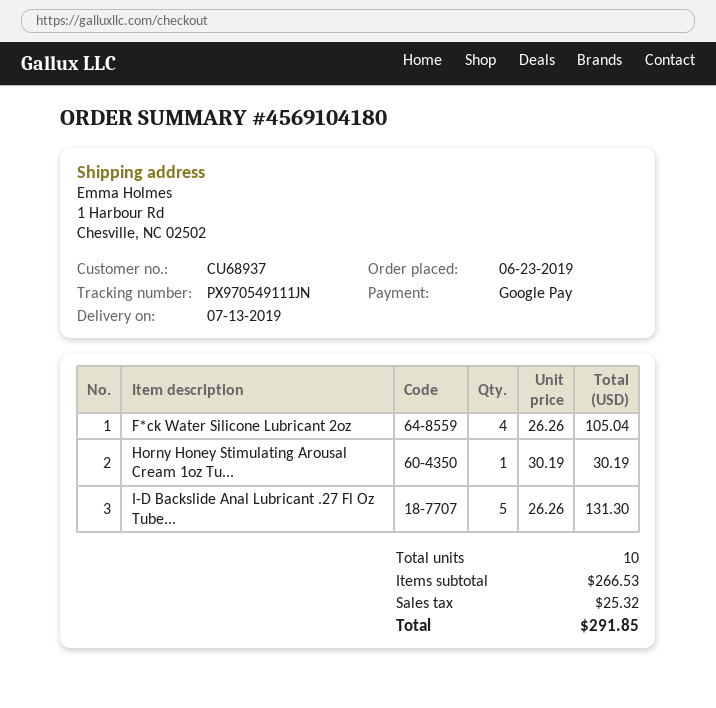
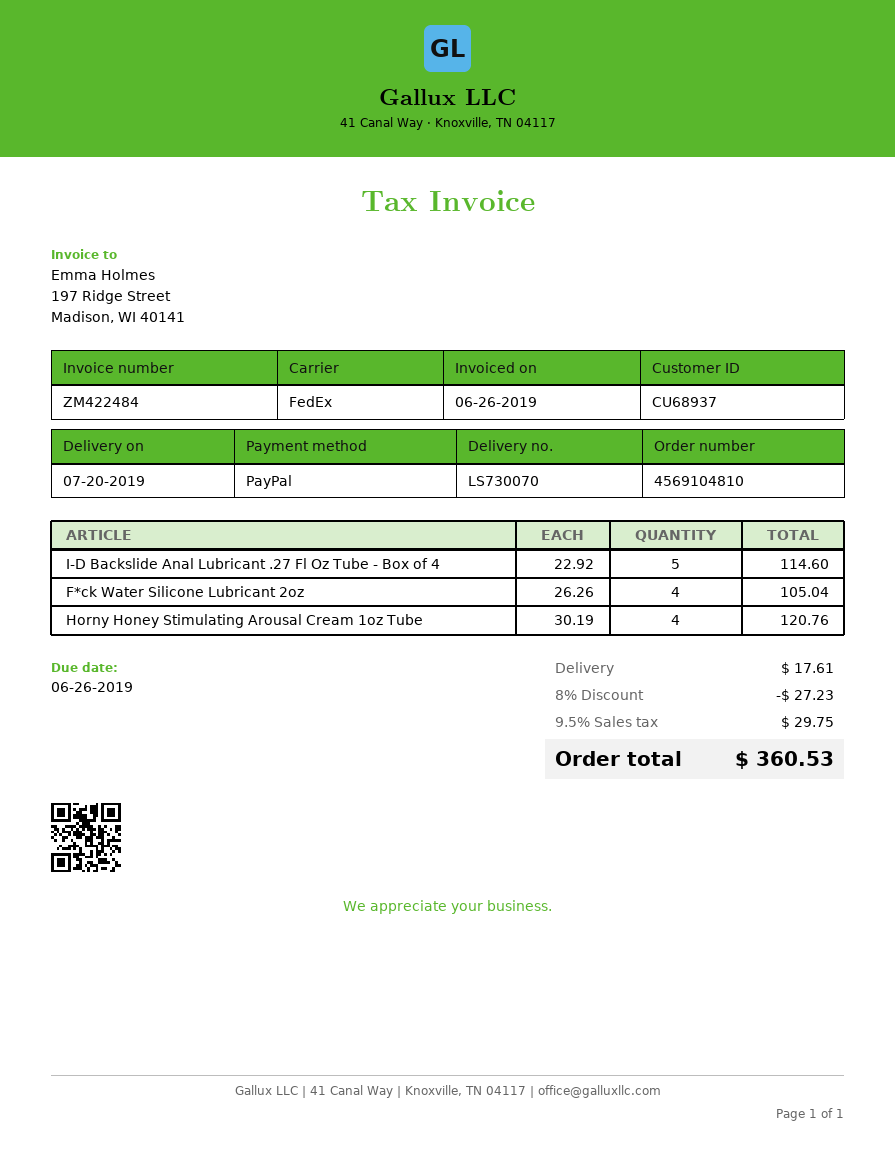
order number: 4569104180 -> 4569104810
delivery date: 2019-07-13 -> 2019-07-20
payment method: Google Pay -> PayPal
Horny Honey Stimulating Arousal Cream 1oz Tu...: 1 x 30.19 = 30.19 -> 4 x 30.19 = 120.76
I-D Backslide Anal Lubricant .27 Fl Oz Tube...: 5 x 26.26 = 131.30 -> 5 x 22.92 = 114.60
discount: none -> 8% = 27.23
shipping: none -> 17.61
tax: 25.32 -> 29.75
total: 291.85 -> 360.53

